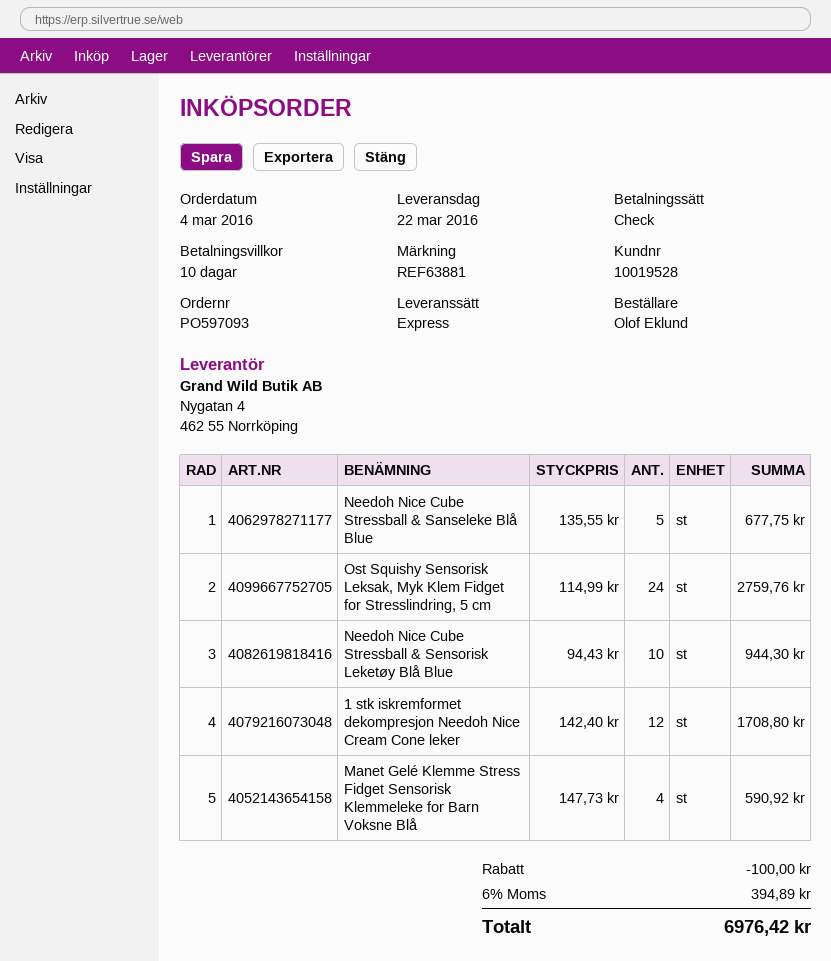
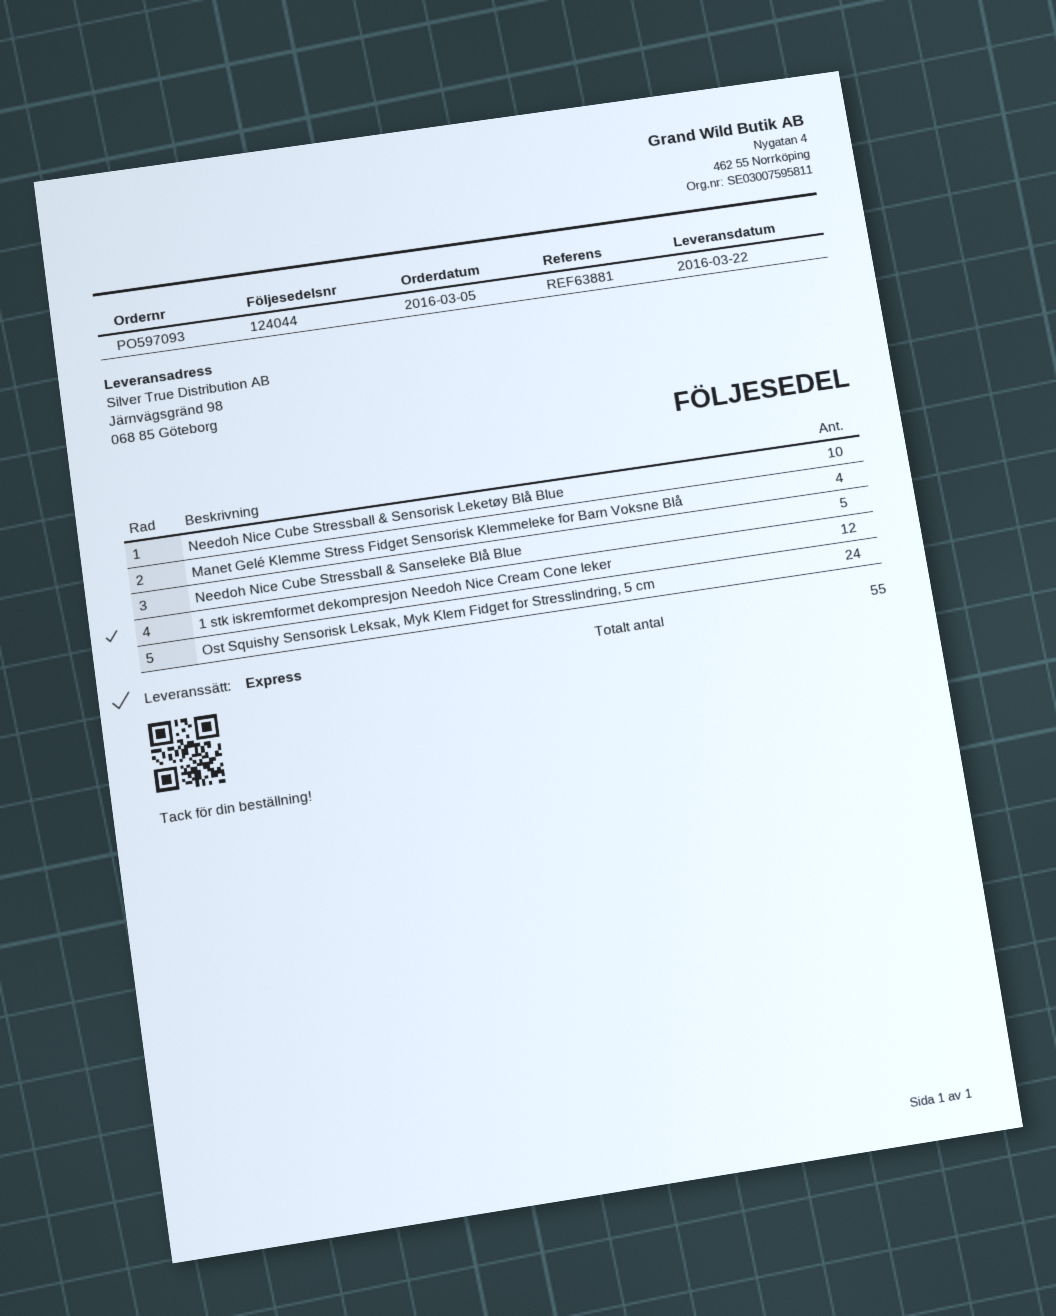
order date: 2016-03-04 -> 2016-03-05

